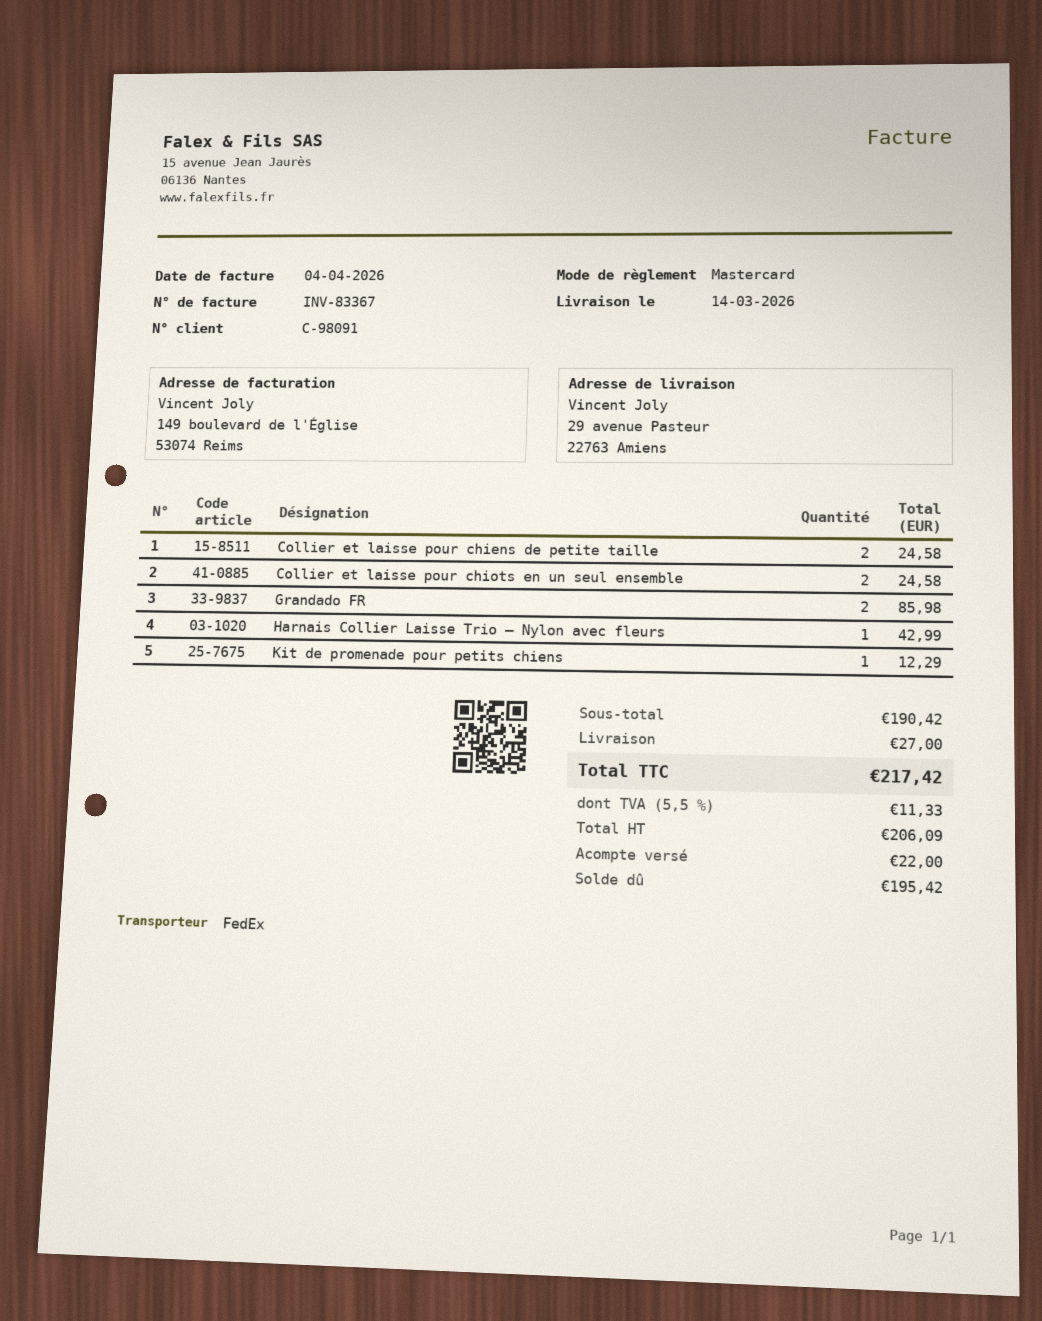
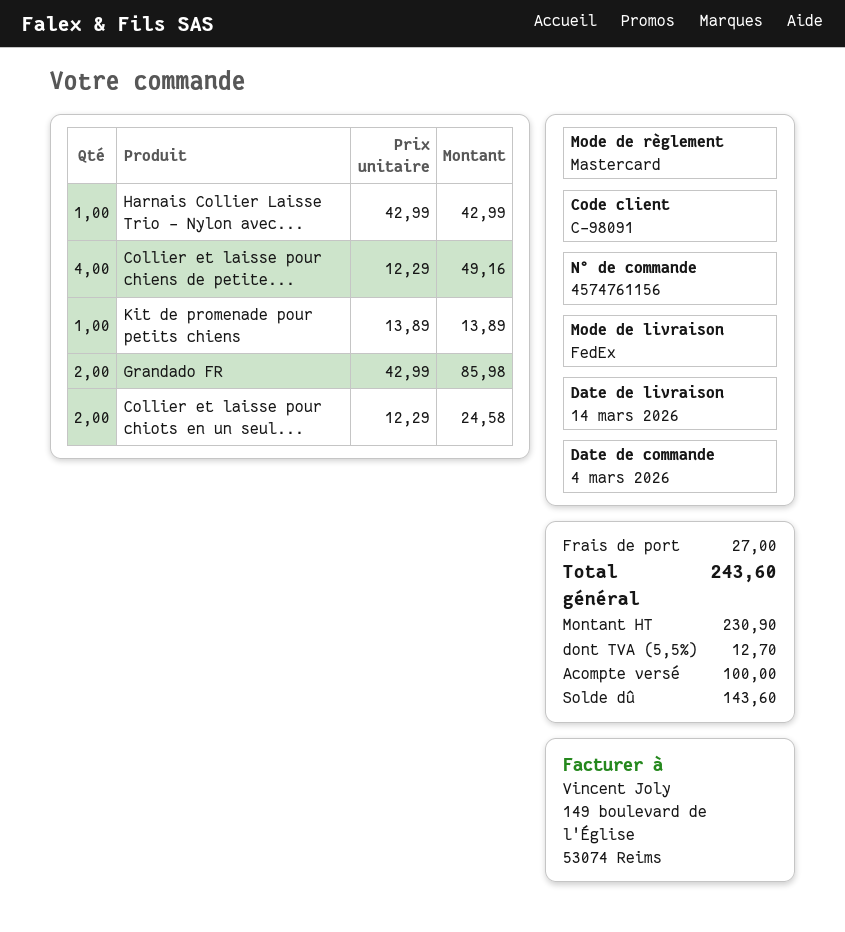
Collier et laisse pour chiens de petite taille: 2 for 24.58 -> 4 for 49.16
Kit de promenade pour petits chiens: 1 for 12.29 -> 1 for 13.89
net: 206.09 -> 230.90
tax: 5.5% = 11.33 -> 5.5% = 12.70
total: 217.42 -> 243.60
deposit: 22.00 -> 100.00
balance: 195.42 -> 143.60

